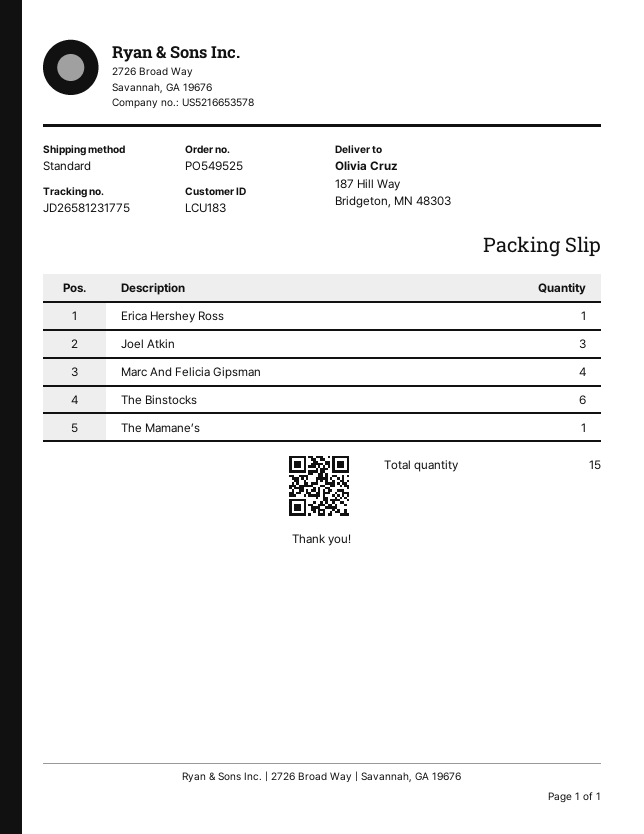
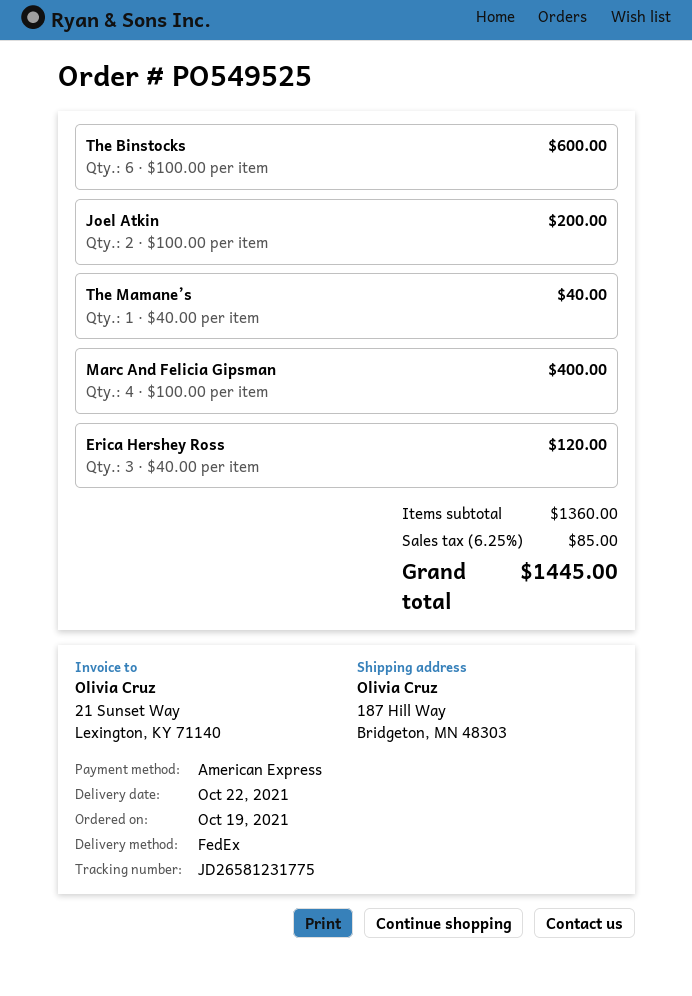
shipping method: standard -> FedEx
Erica Hershey Ross: 1 -> 3
Joel Atkin: 3 -> 2

